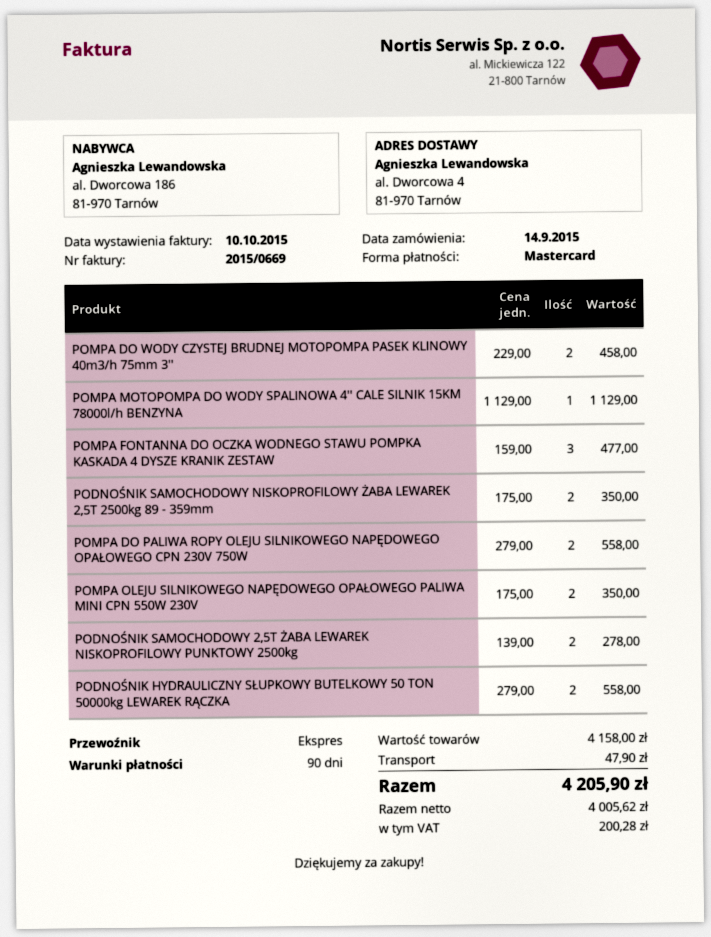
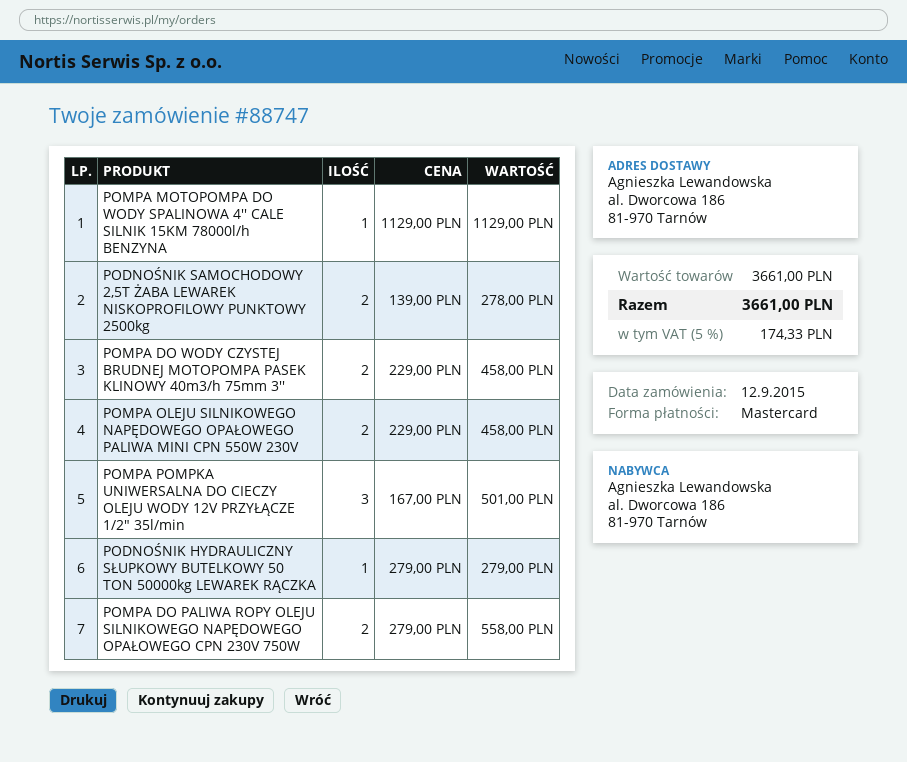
order date: 2015-09-14 -> 2015-09-12
ship to: al. Dworcowa 4, 81-970 Tarnów -> al. Dworcowa 186, 81-970 Tarnów
POMPA FONTANNA DO OCZKA WODNEGO STAWU POMPKA KASKADA 4 DYSZE KRANIK ZESTAW: 3 x 159.00 = 477.00 -> none
PODNOŚNIK SAMOCHODOWY NISKOPROFILOWY ŻABA LEWAREK 2,5T 2500kg 89 - 359mm: 2 x 175.00 = 350.00 -> none
POMPA OLEJU SILNIKOWEGO NAPĘDOWEGO OPAŁOWEGO PALIWA MINI CPN 550W 230V: 2 x 175.00 = 350.00 -> 2 x 229.00 = 458.00
PODNOŚNIK HYDRAULICZNY SŁUPKOWY BUTELKOWY 50 TON 50000kg LEWAREK RĄCZKA: 2 x 279.00 = 558.00 -> 1 x 279.00 = 279.00
POMPA POMPKA UNIWERSALNA DO CIECZY OLEJU WODY 12V PRZYŁĄCZE 1/2" 35l/min: none -> 3 x 167.00 = 501.00
subtotal: 4158.00 -> 3661.00
shipping: 47.90 -> none
tax: 200.28 -> 174.33
total: 4205.90 -> 3661.00

